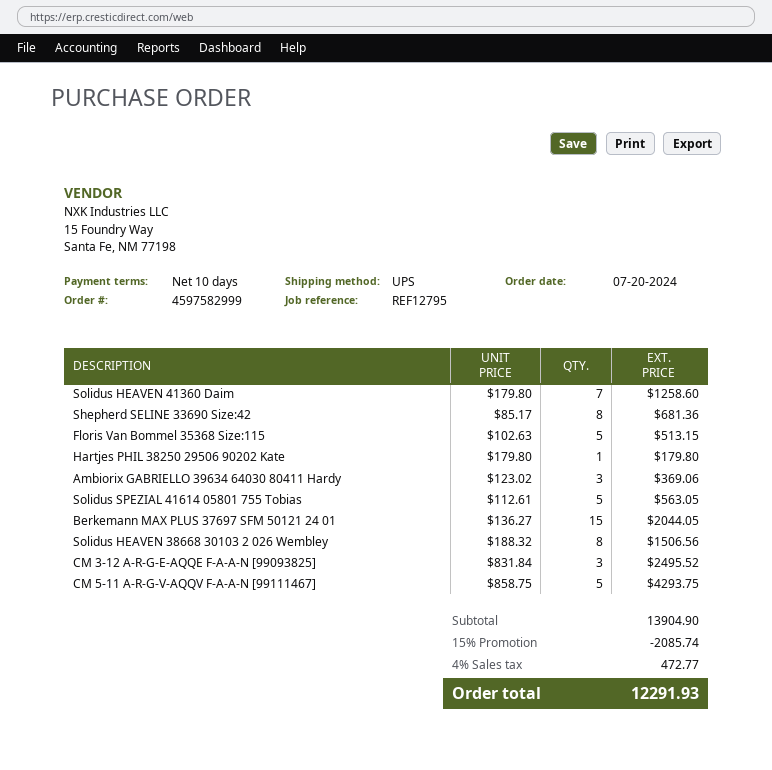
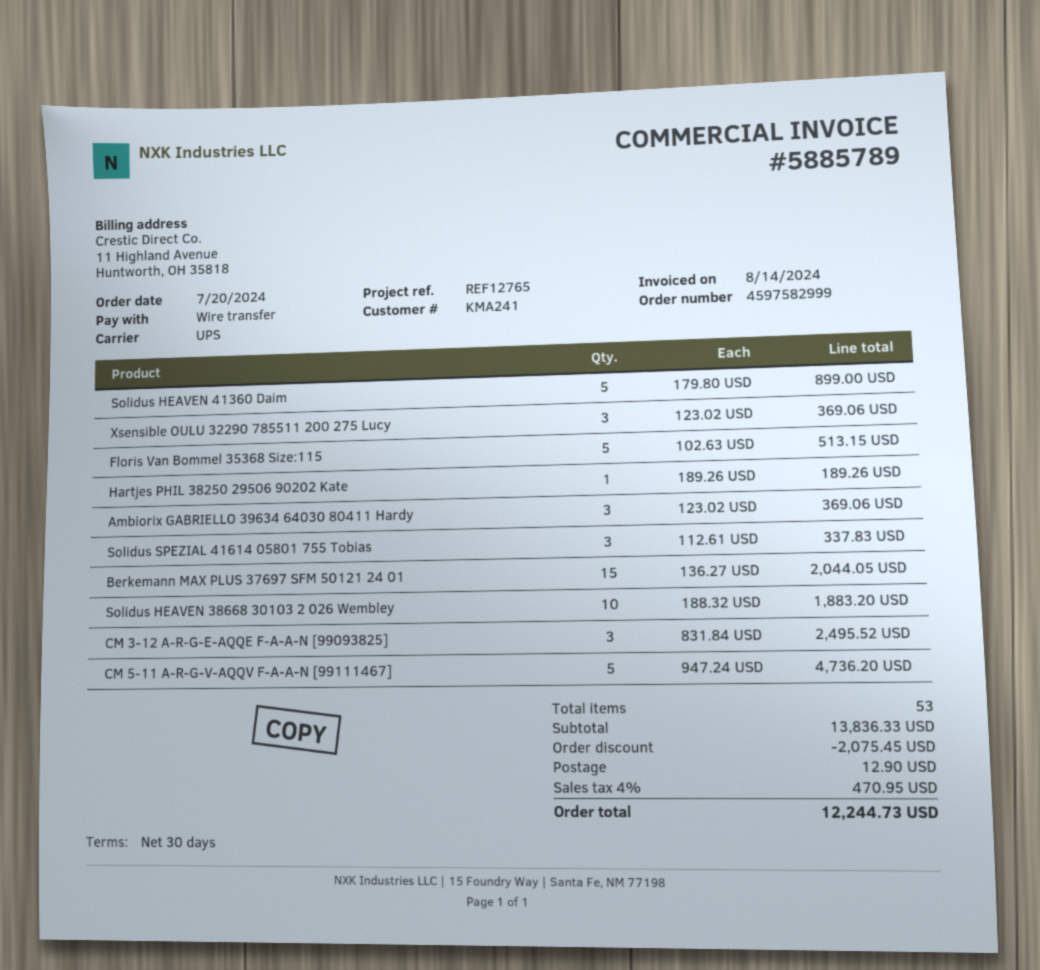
payment terms: 10 days -> 30 days
reference: REF12795 -> REF12765
Solidus HEAVEN 41360 Daim: 7 x 179.80 = 1258.60 -> 5 x 179.80 = 899.00
Shepherd SELINE 33690 Size:42: 8 x 85.17 = 681.36 -> none
Hartjes PHIL 38250 29506 90202 Kate: 1 x 179.80 = 179.80 -> 1 x 189.26 = 189.26
Solidus SPEZIAL 41614 05801 755 Tobias: 5 x 112.61 = 563.05 -> 3 x 112.61 = 337.83
Solidus HEAVEN 38668 30103 2 026 Wembley: 8 x 188.32 = 1506.56 -> 10 x 188.32 = 1883.20
CM 5-11 A-R-G-V-AQQV F-A-A-N [99111467]: 5 x 858.75 = 4293.75 -> 5 x 947.24 = 4736.20
Xsensible OULU 32290 785511 200 275 Lucy: none -> 3 x 123.02 = 369.06
subtotal: 13904.90 -> 13836.33
discount: 2085.74 -> 2075.45
shipping: none -> 12.90
tax: 4% = 472.77 -> 4% = 470.95
total: 12291.93 -> 12244.73

